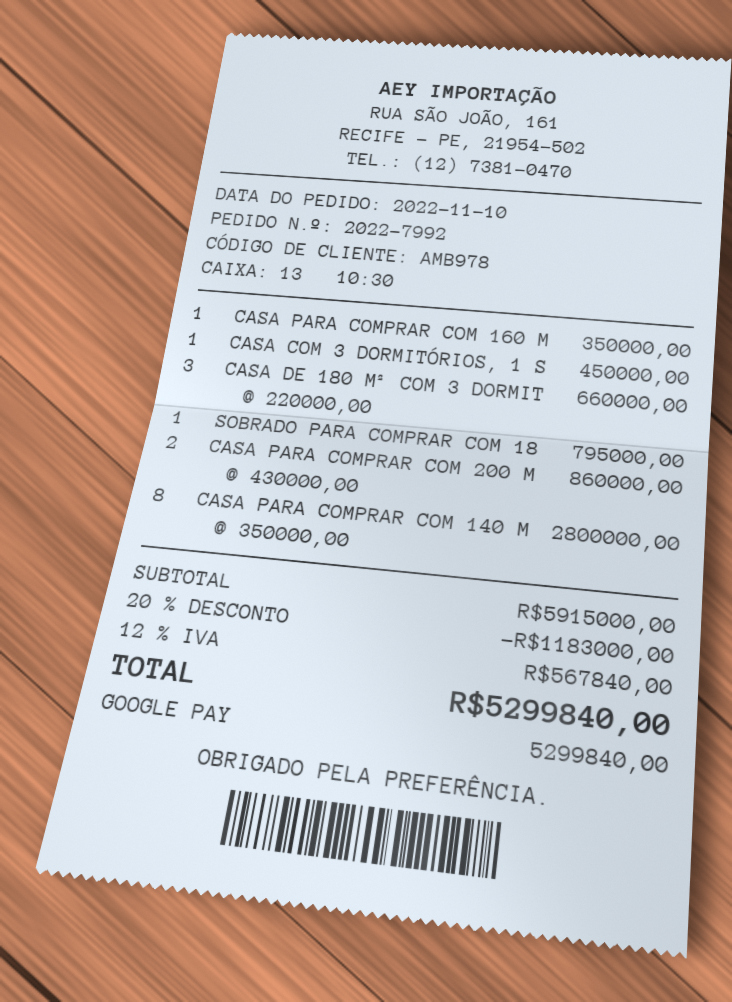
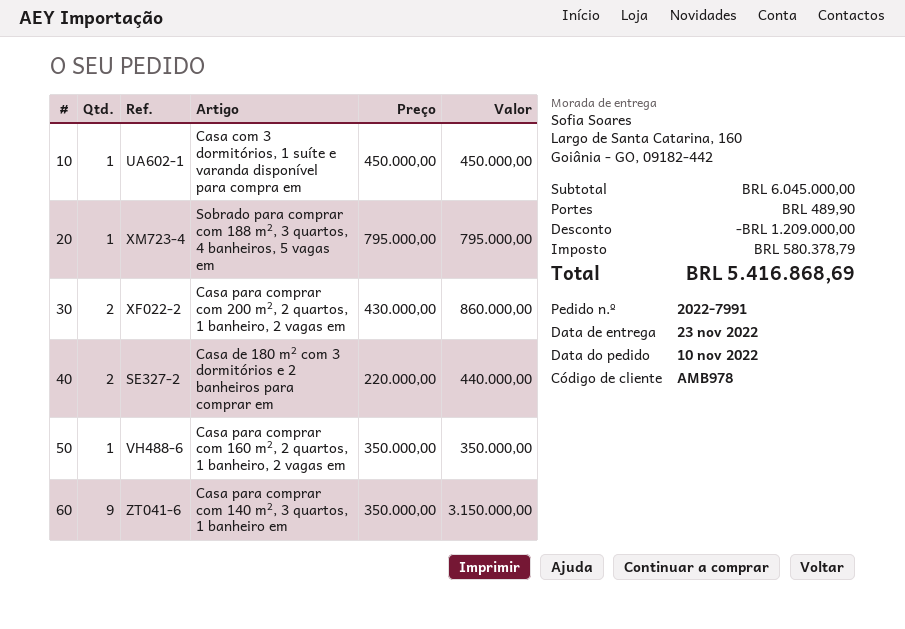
order number: 2022-7992 -> 2022-7991
CASA DE 180 M² COM 3 DORMIT: 3 x 220000.00 = 660000.00 -> 2 x 220000.00 = 440000.00
CASA PARA COMPRAR COM 140 M: 8 x 350000.00 = 2800000.00 -> 9 x 350000.00 = 3150000.00
subtotal: 5915000.00 -> 6045000.00
discount: 1183000.00 -> 1209000.00
shipping: none -> 489.90
tax: 567840.00 -> 580378.79
total: 5299840.00 -> 5416868.69

